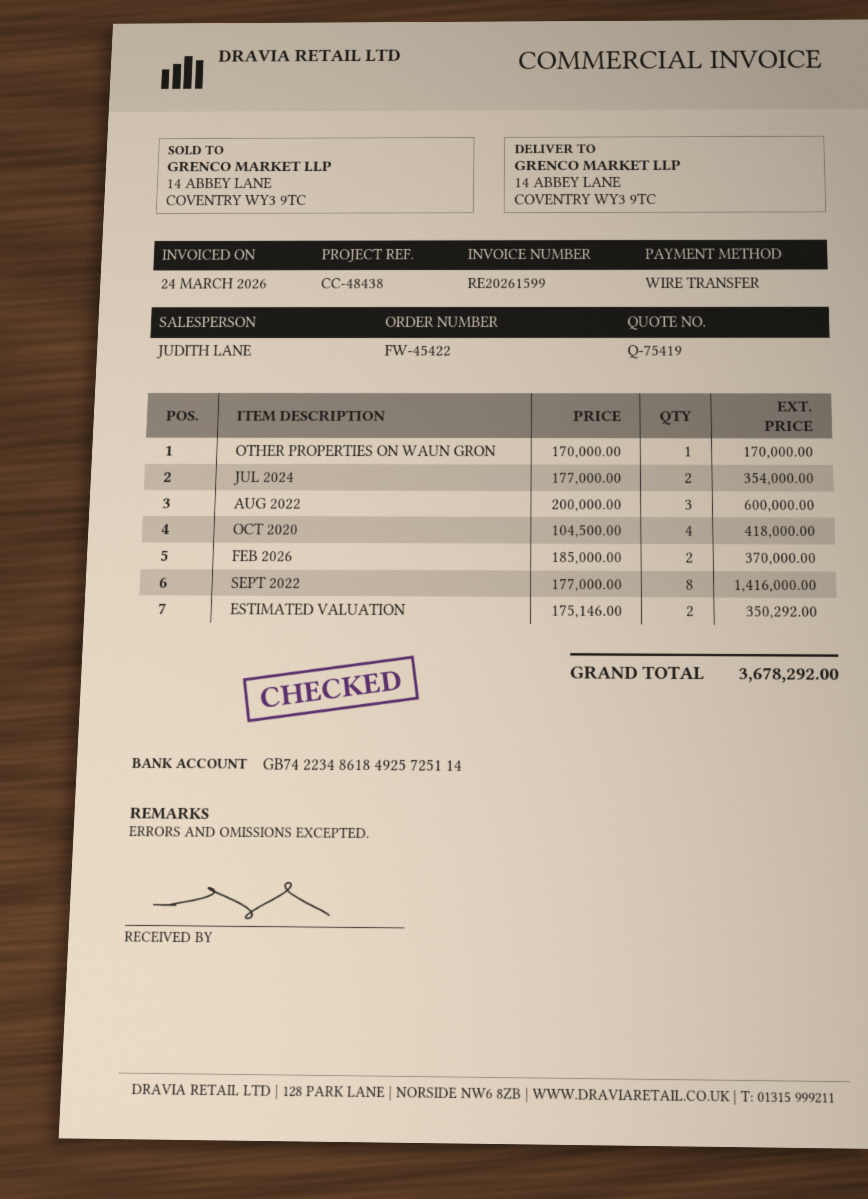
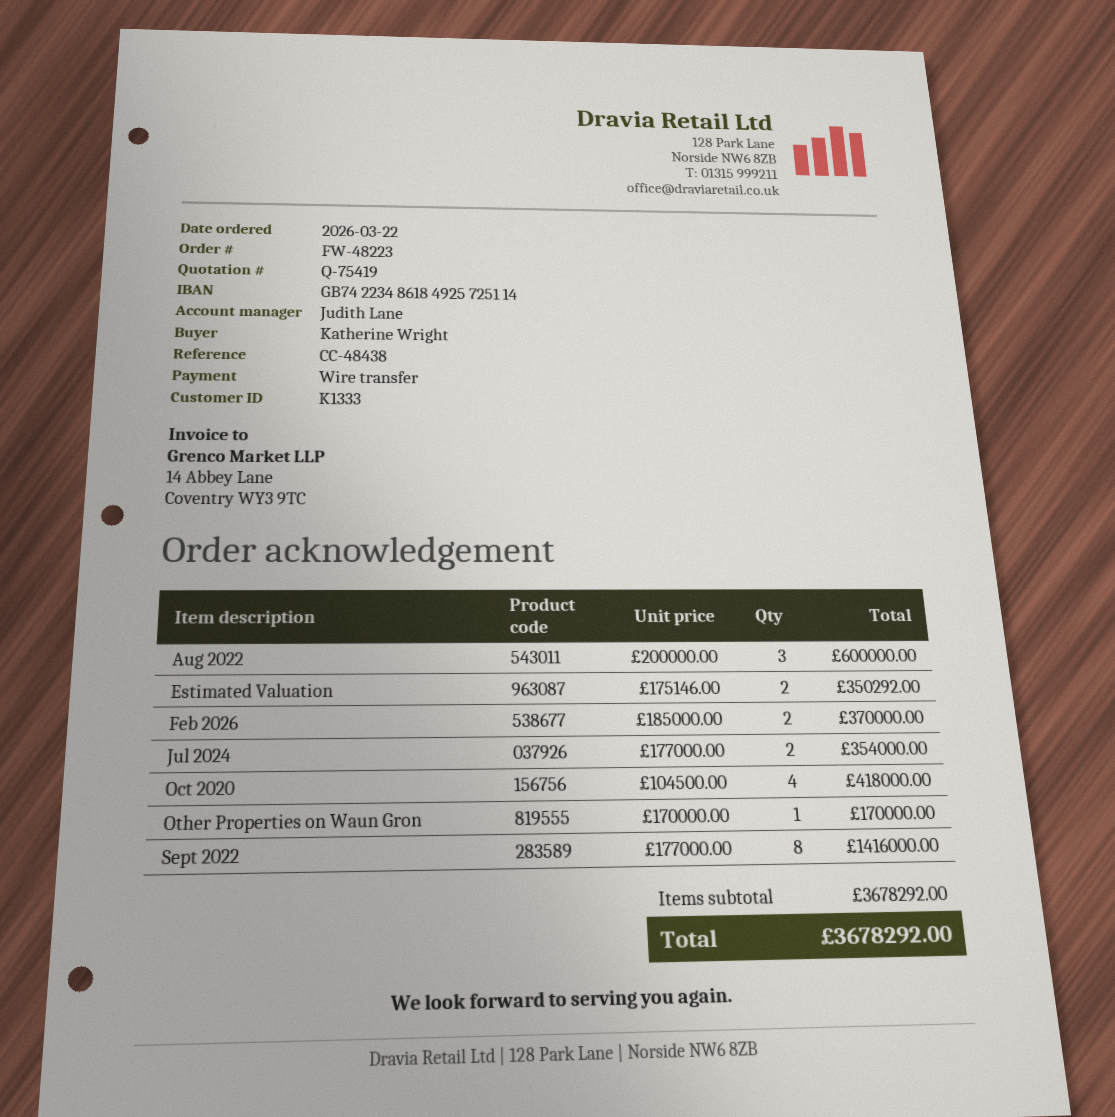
order number: FW-45422 -> FW-48223

